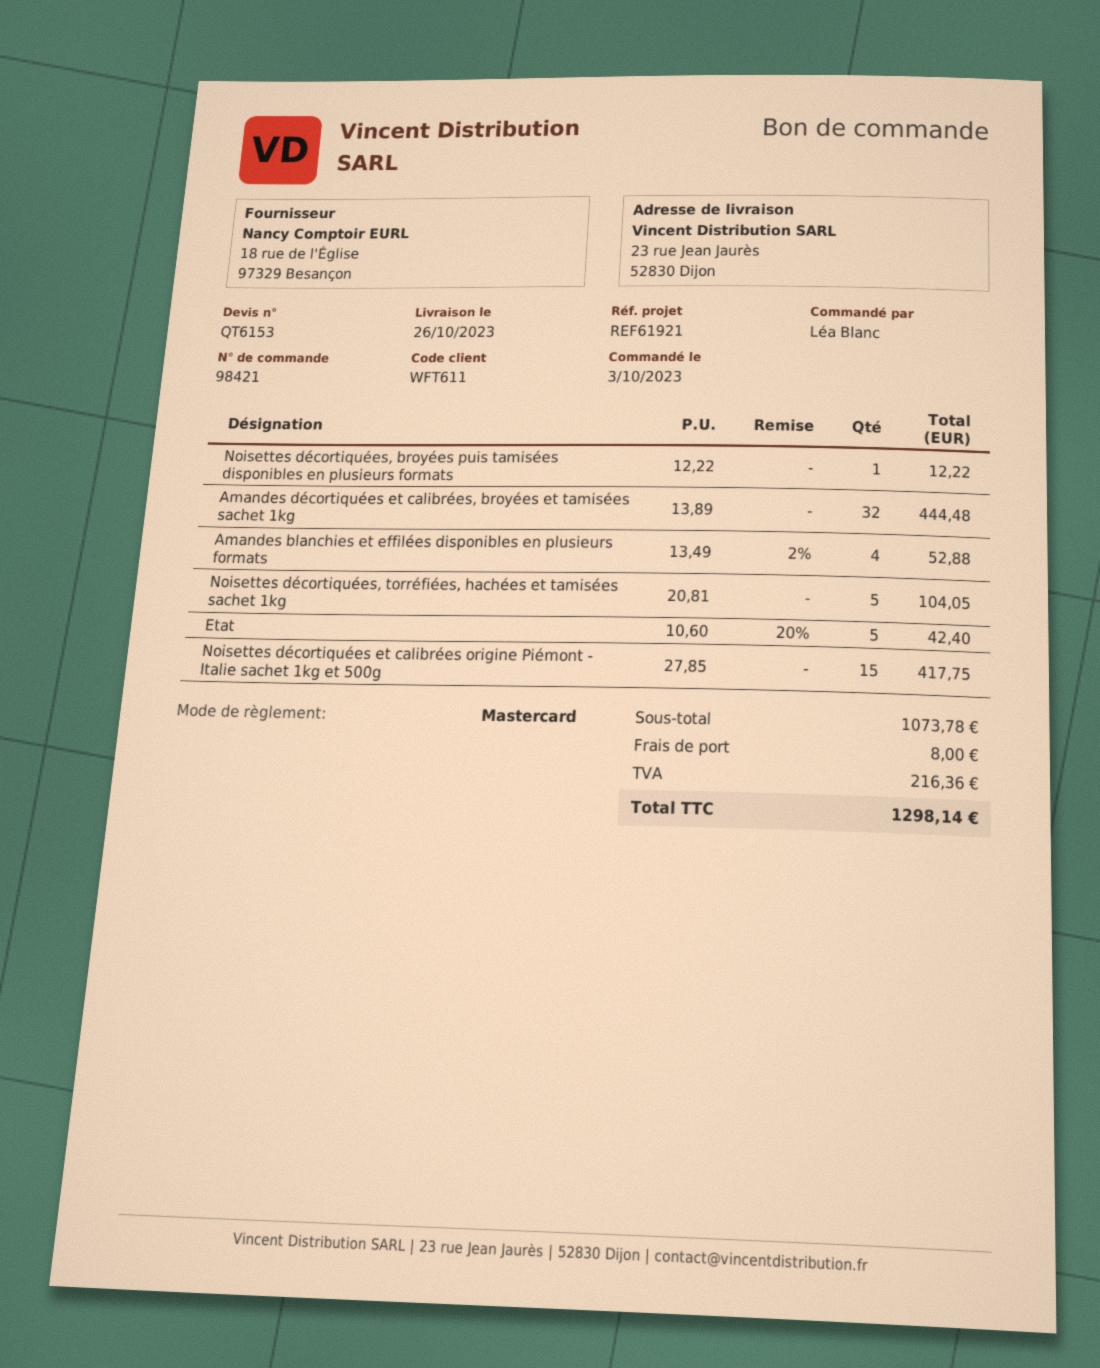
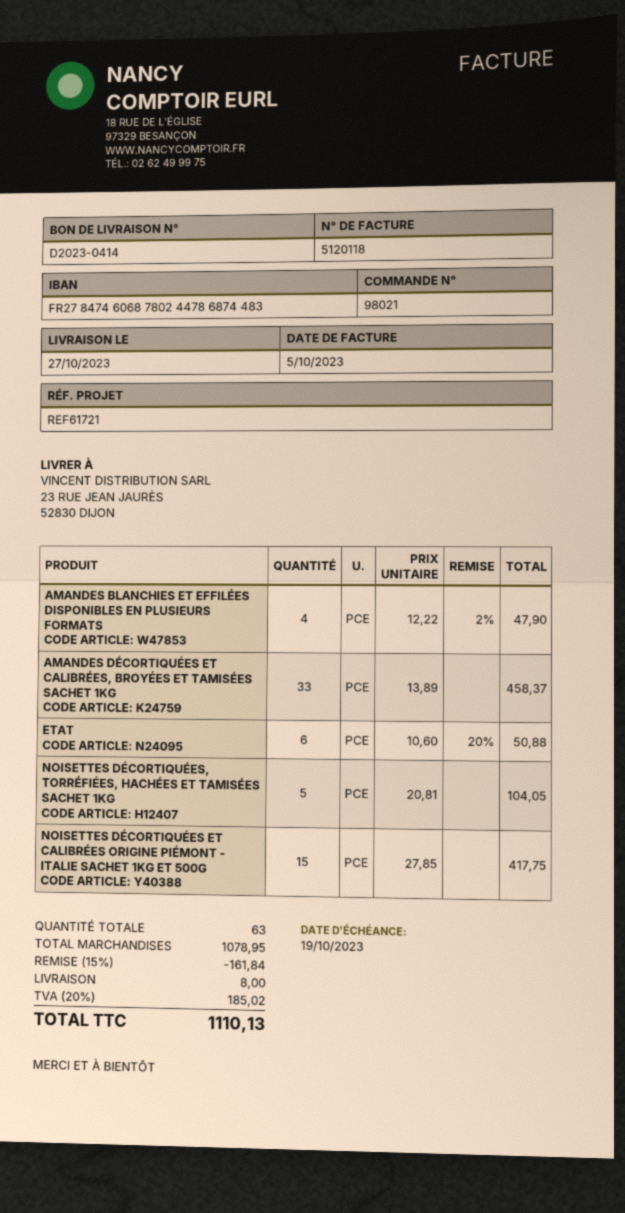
order number: 98421 -> 98021
delivery date: 2023-10-26 -> 2023-10-27
reference: REF61921 -> REF61721
Noisettes décortiquées, broyées puis tamisées disponibles en plusieurs formats: 1 x 12.22 = 12.22 -> none
Amandes décortiquées et calibrées, broyées et tamisées sachet 1kg: 32 x 13.89 = 444.48 -> 33 x 13.89 = 458.37
Amandes blanchies et effilées disponibles en plusieurs formats: 4 x 13.49 - 2% = 52.88 -> 4 x 12.22 - 2% = 47.90
Etat: 5 x 10.60 - 20% = 42.40 -> 6 x 10.60 - 20% = 50.88
subtotal: 1073.78 -> 1078.95
discount: none -> 15% = 161.84
tax: 216.36 -> 185.02
total: 1298.14 -> 1110.13

